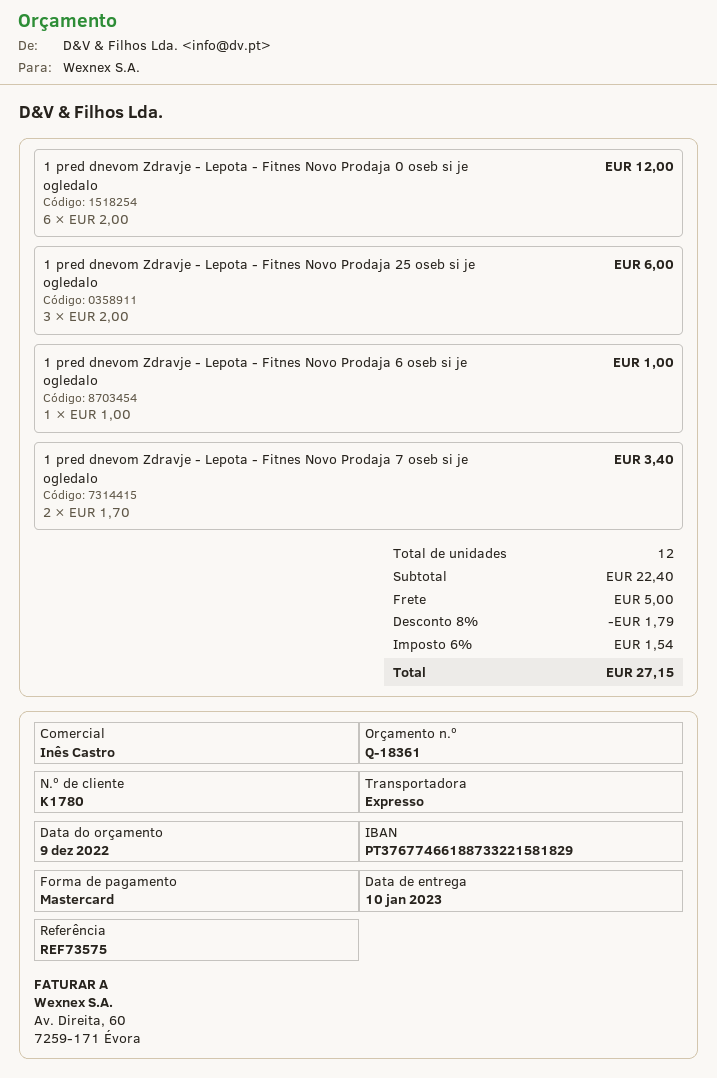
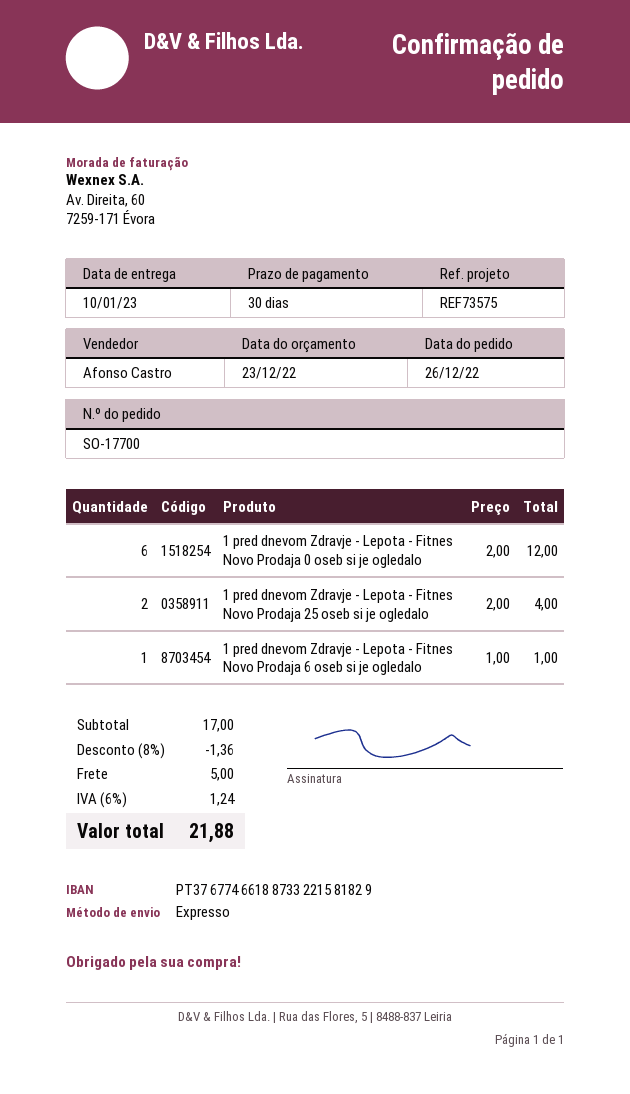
quote date: 2022-12-09 -> 2022-12-23
sales rep: Inês Castro -> Afonso Castro
1 pred dnevom Zdravje - Lepota - Fitnes Novo Prodaja 25 oseb si je ogledalo: 3 x 2.00 = 6.00 -> 2 x 2.00 = 4.00
1 pred dnevom Zdravje - Lepota - Fitnes Novo Prodaja 7 oseb si je ogledalo: 2 x 1.70 = 3.40 -> none
subtotal: 22.40 -> 17.00
discount: 8% = 1.79 -> 8% = 1.36
tax: 6% = 1.54 -> 6% = 1.24
total: 27.15 -> 21.88

